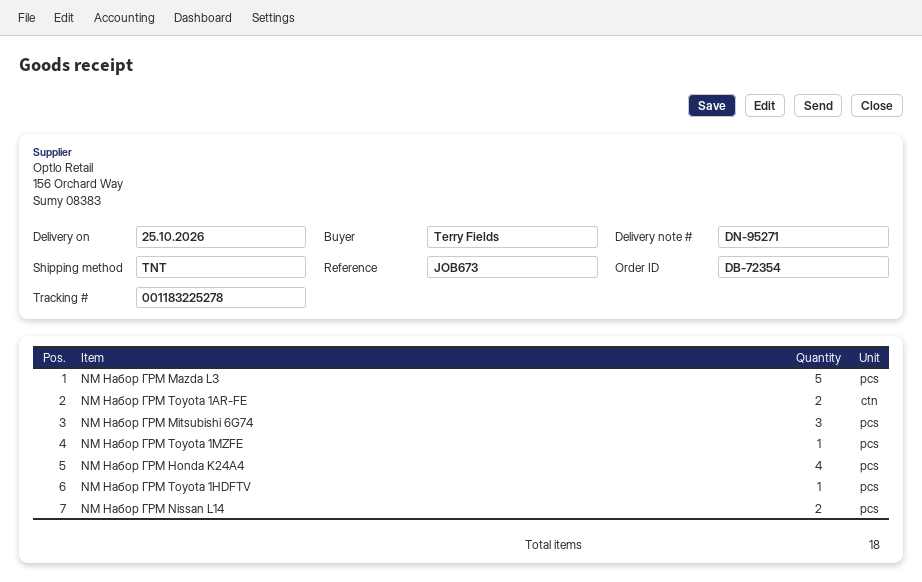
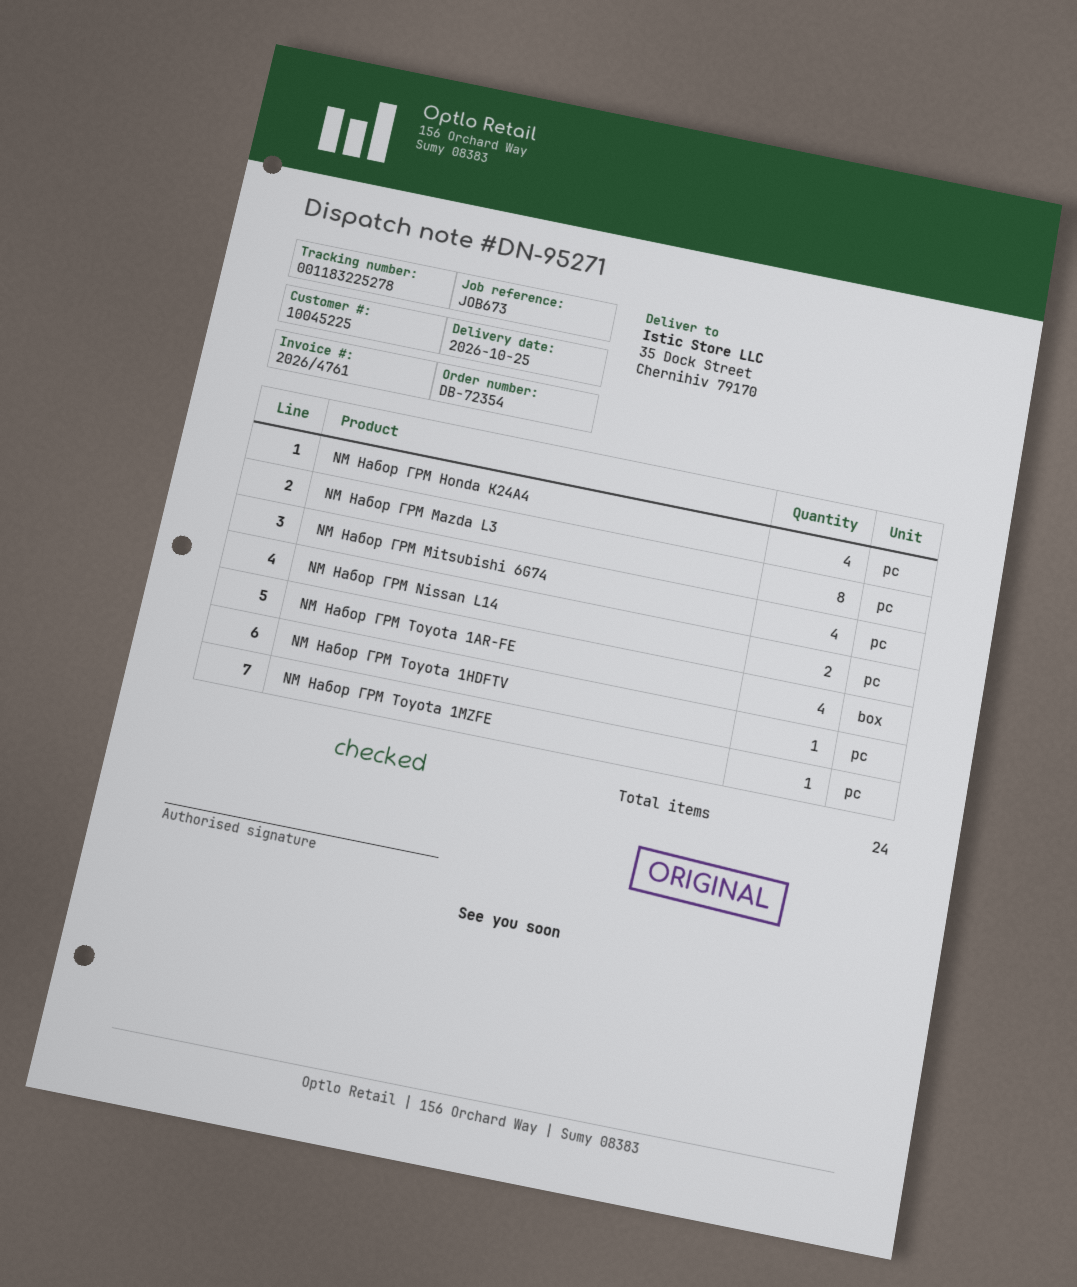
NM Набор ГРМ Mazda L3: 5 -> 8
NM Набор ГРМ Toyota 1AR-FE: 2 -> 4
NM Набор ГРМ Mitsubishi 6G74: 3 -> 4
total quantity: 18 -> 24

